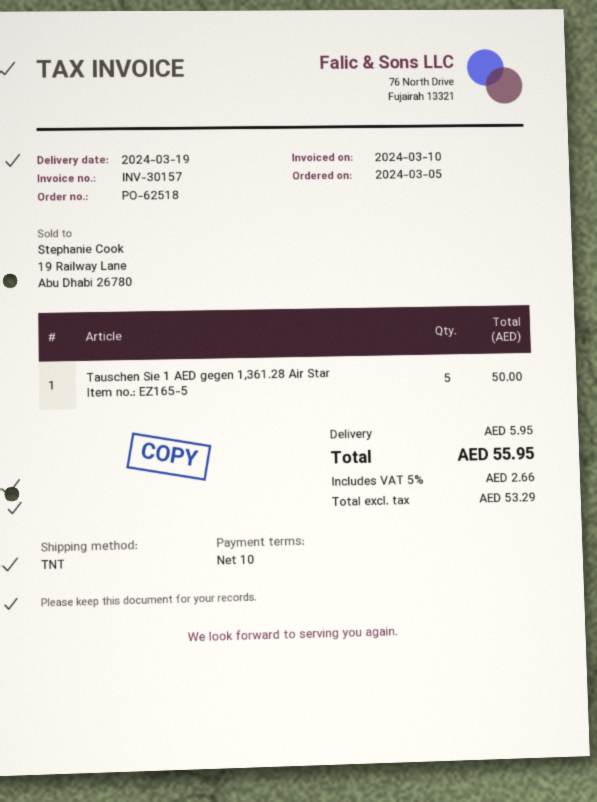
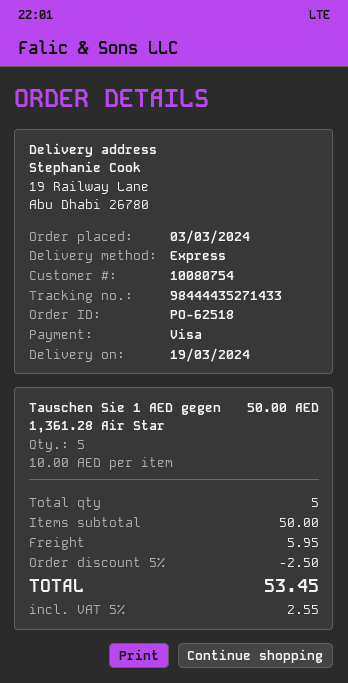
order date: 2024-03-05 -> 2024-03-03
shipping method: TNT -> express
discount: none -> 5% = 2.50
tax: 5% = 2.66 -> 5% = 2.55
total: 55.95 -> 53.45

